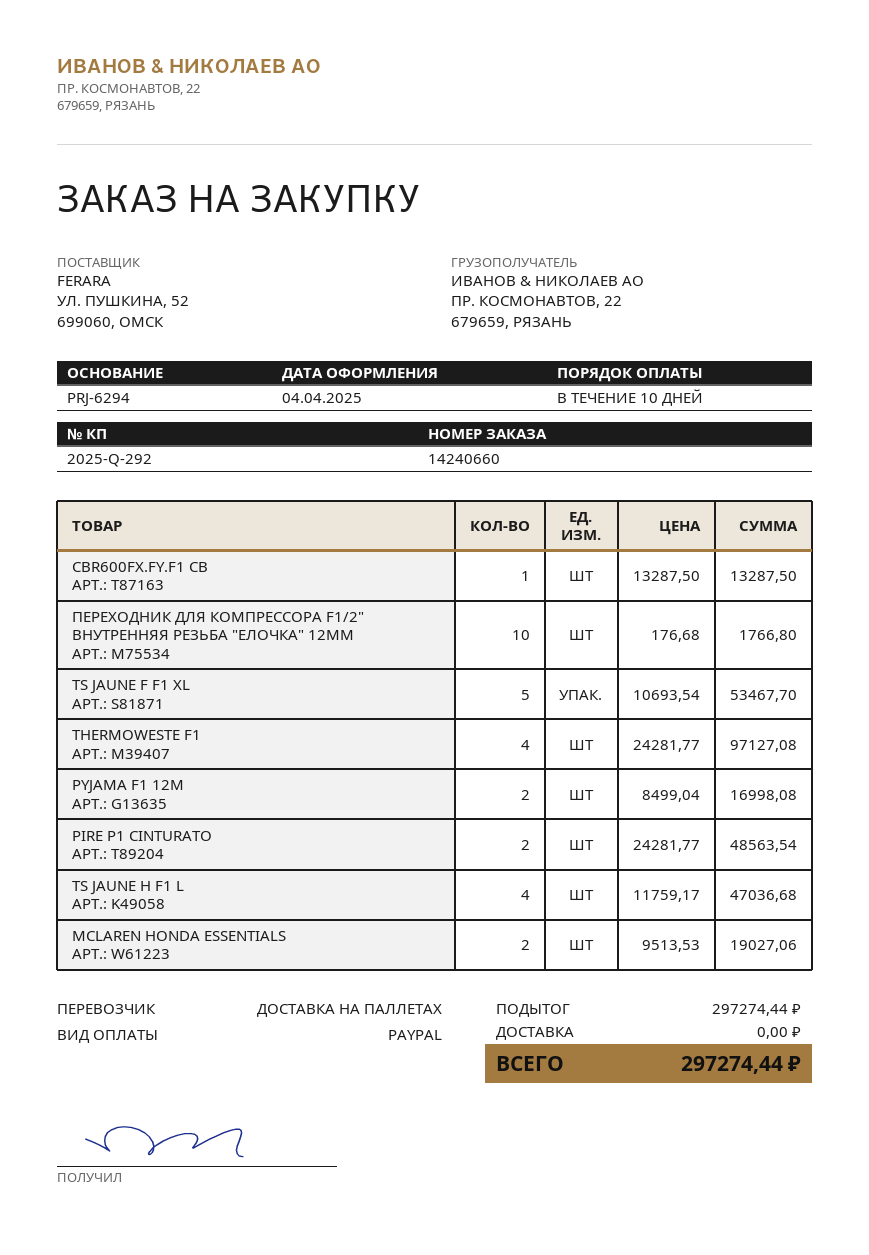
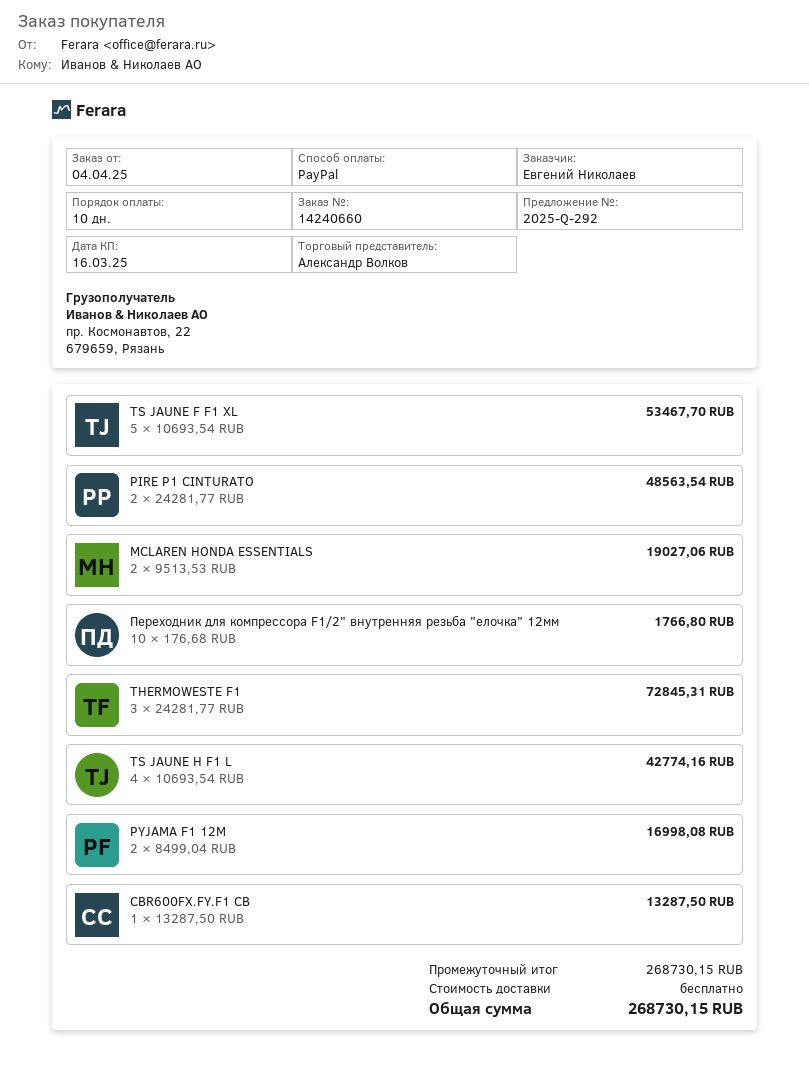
THERMOWESTE F1: 4 x 24281.77 = 97127.08 -> 3 x 24281.77 = 72845.31
TS JAUNE H F1 L: 4 x 11759.17 = 47036.68 -> 4 x 10693.54 = 42774.16
subtotal: 297274.44 -> 268730.15
total: 297274.44 -> 268730.15

